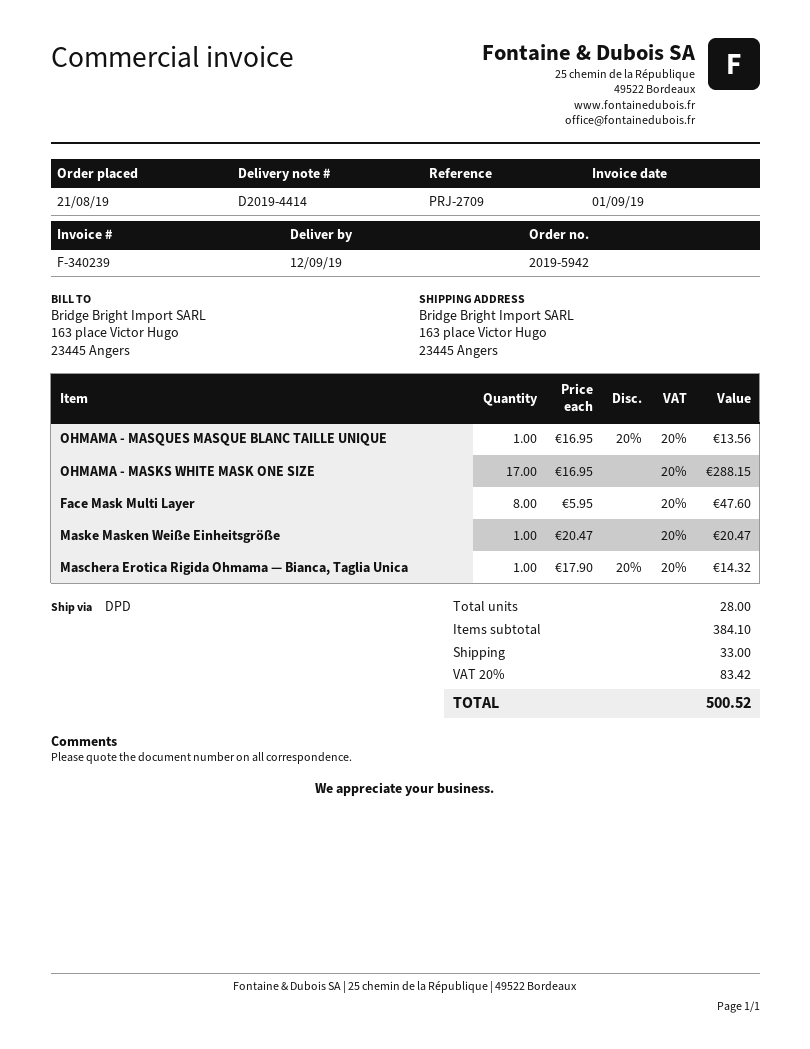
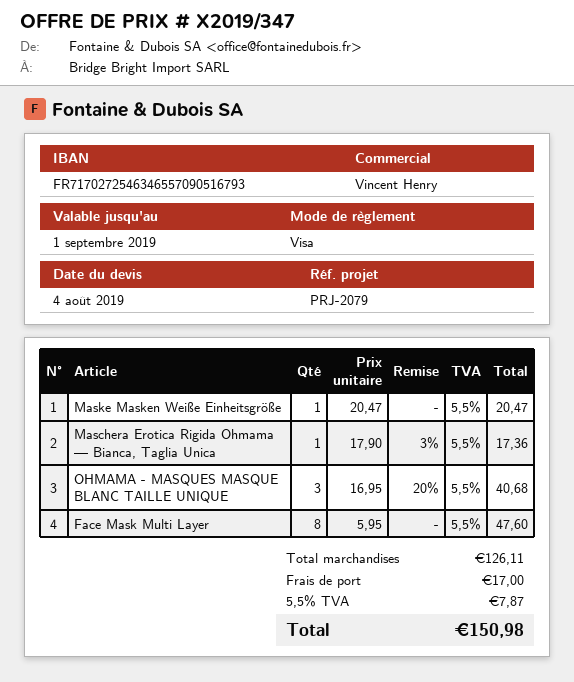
reference: PRJ-2709 -> PRJ-2079
OHMAMA - MASQUES MASQUE BLANC TAILLE UNIQUE: 1 x 16.95 - 20% = 13.56 -> 3 x 16.95 - 20% = 40.68
OHMAMA - MASKS WHITE MASK ONE SIZE: 17 x 16.95 = 288.15 -> none
Maschera Erotica Rigida Ohmama — Bianca, Taglia Unica: 1 x 17.90 - 20% = 14.32 -> 1 x 17.90 - 3% = 17.36
subtotal: 384.10 -> 126.11
shipping: 33.00 -> 17.00
tax: 20% = 83.42 -> 5.5% = 7.87
total: 500.52 -> 150.98

